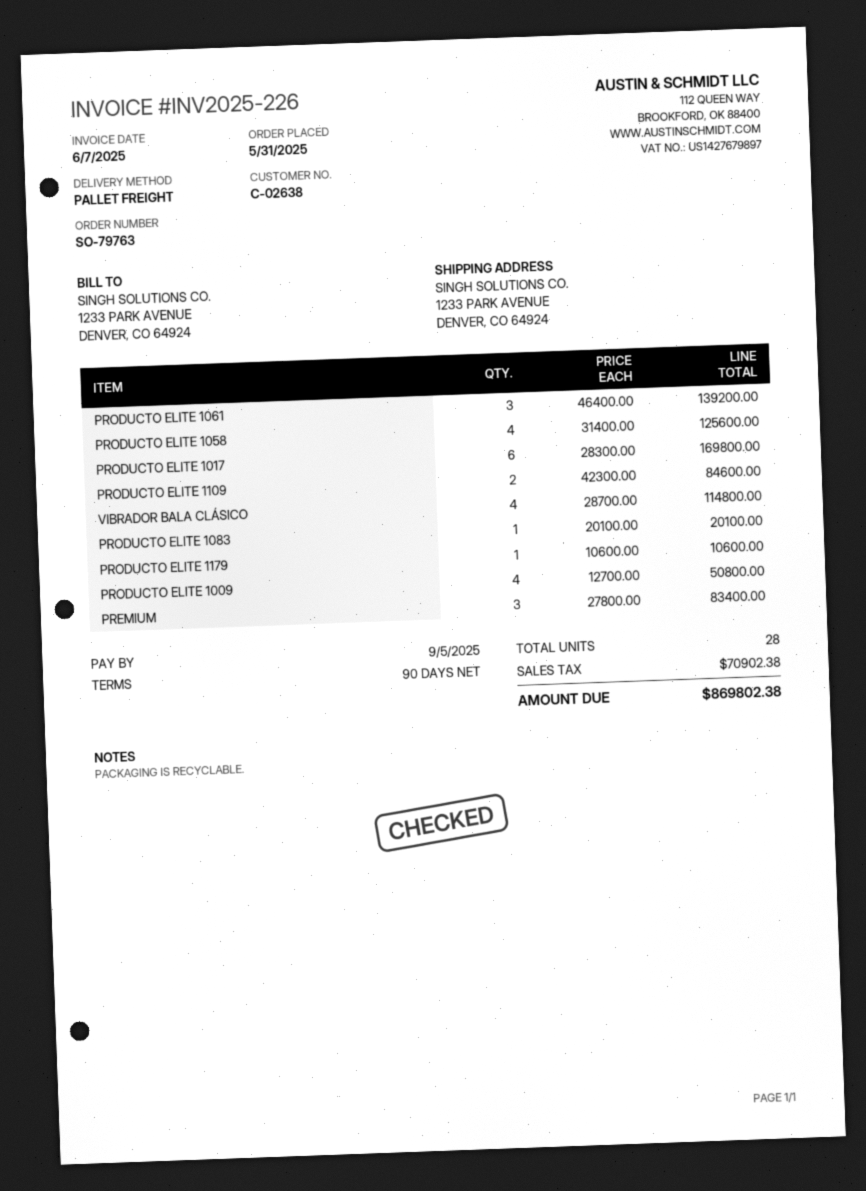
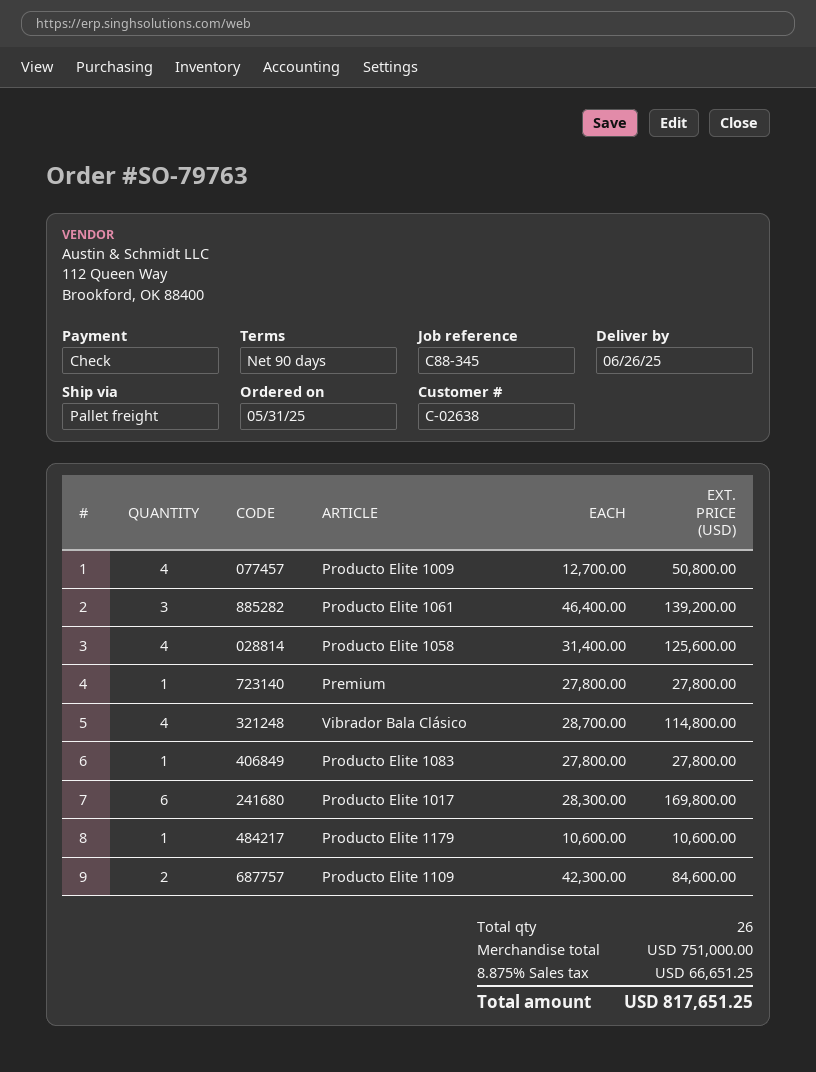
PRODUCTO ELITE 1083: 1 x 20100.00 = 20100.00 -> 1 x 27800.00 = 27800.00
PREMIUM: 3 x 27800.00 = 83400.00 -> 1 x 27800.00 = 27800.00
total quantity: 28 -> 26
tax: 70902.38 -> 66651.25
total: 869802.38 -> 817651.25

